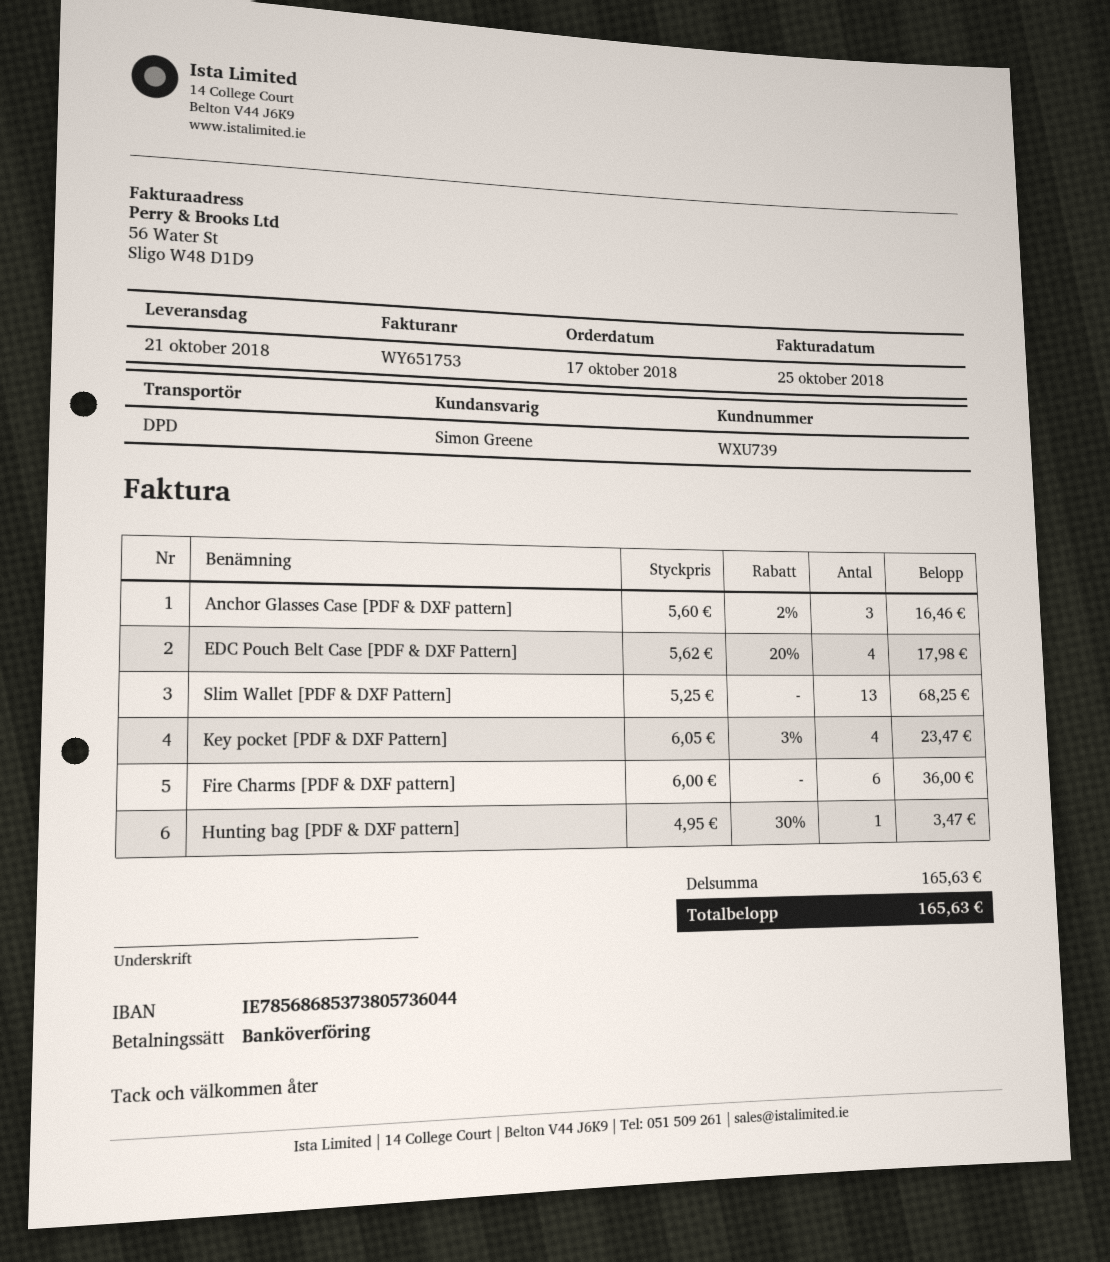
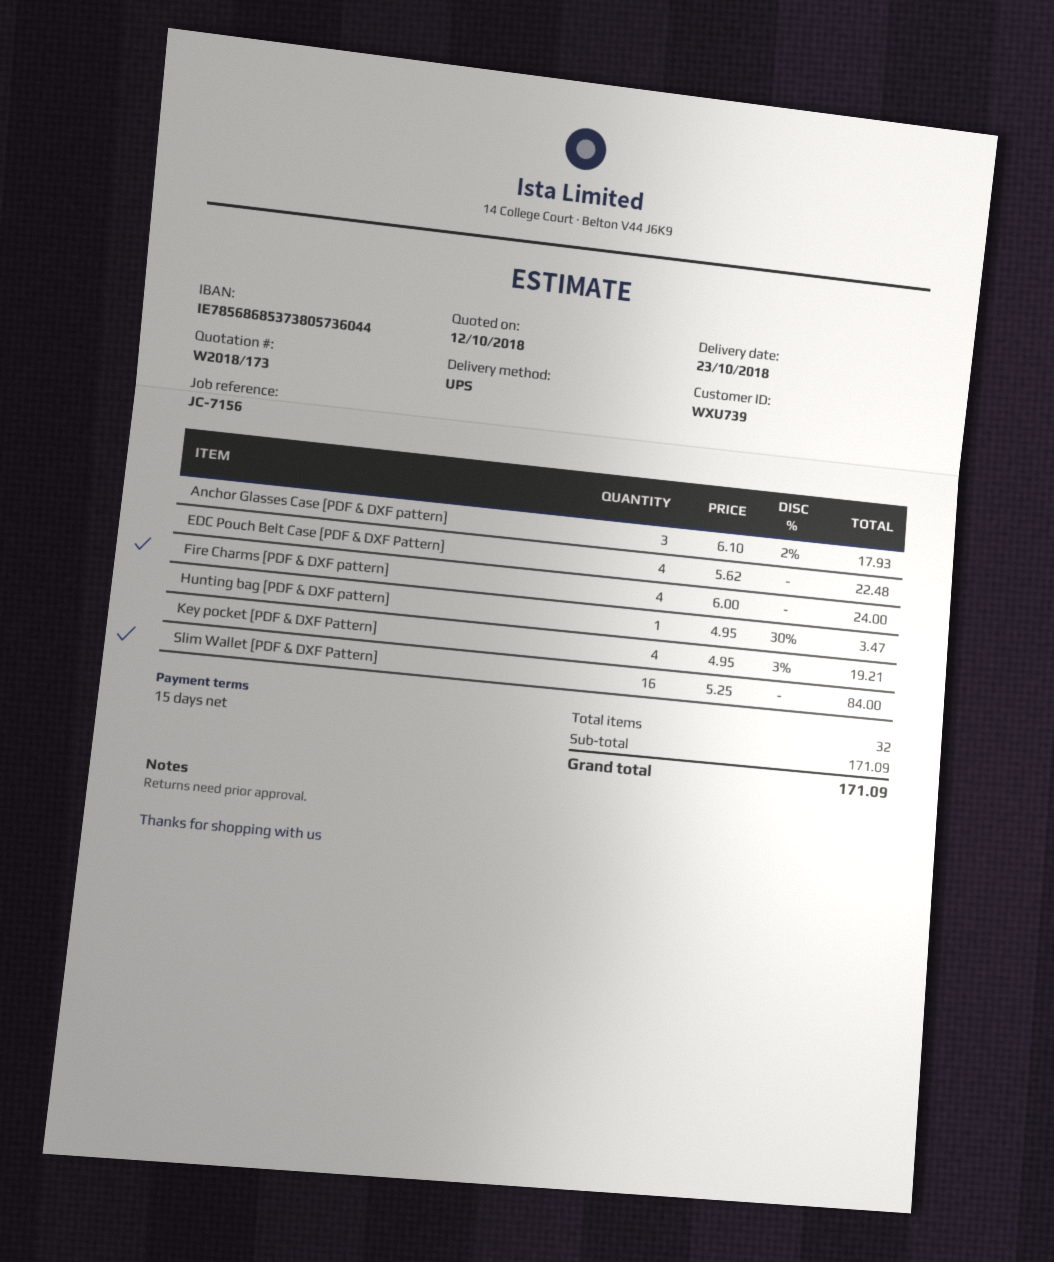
delivery date: 2018-10-21 -> 2018-10-23
shipping method: DPD -> UPS
Anchor Glasses Case [PDF & DXF pattern]: 3 x 5.60 - 2% = 16.46 -> 3 x 6.10 - 2% = 17.93
EDC Pouch Belt Case [PDF & DXF Pattern]: 4 x 5.62 - 20% = 17.98 -> 4 x 5.62 = 22.48
Slim Wallet [PDF & DXF Pattern]: 13 x 5.25 = 68.25 -> 16 x 5.25 = 84.00
Key pocket [PDF & DXF Pattern]: 4 x 6.05 - 3% = 23.47 -> 4 x 4.95 - 3% = 19.21
Fire Charms [PDF & DXF pattern]: 6 x 6.00 = 36.00 -> 4 x 6.00 = 24.00
subtotal: 165.63 -> 171.09
total: 165.63 -> 171.09

